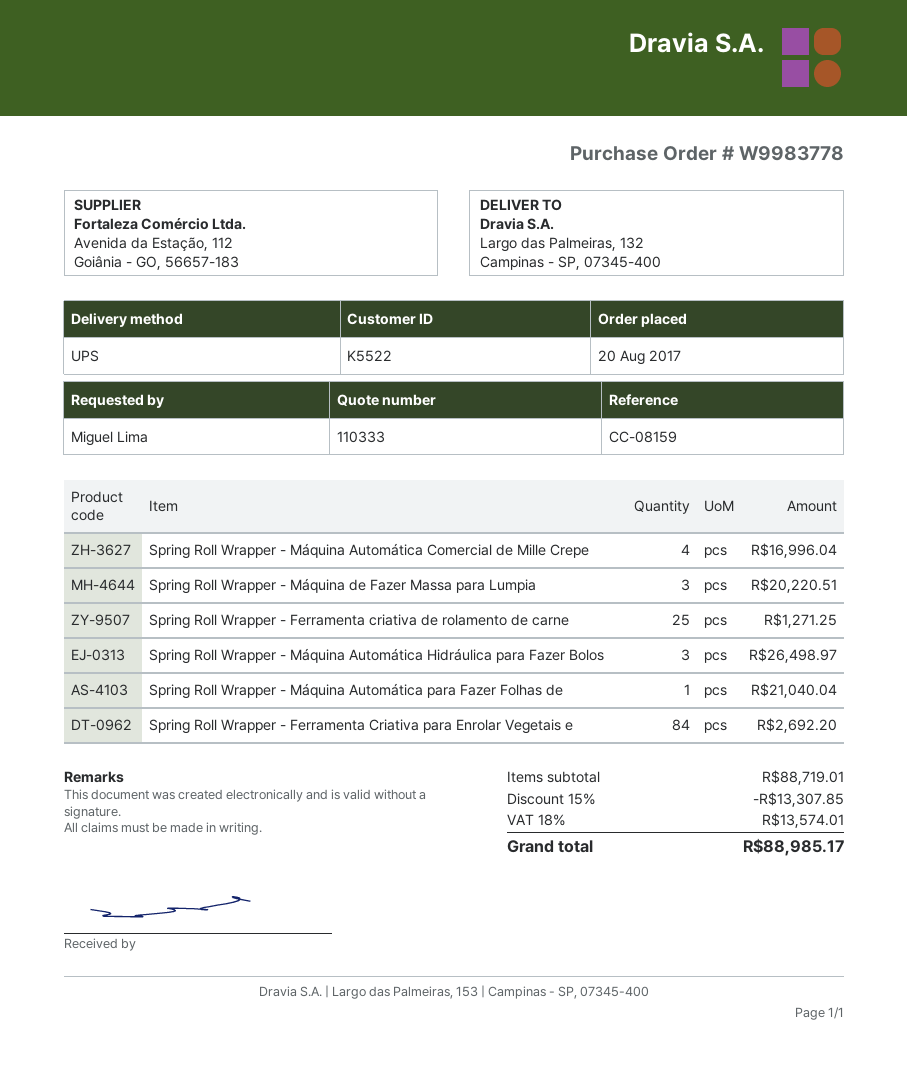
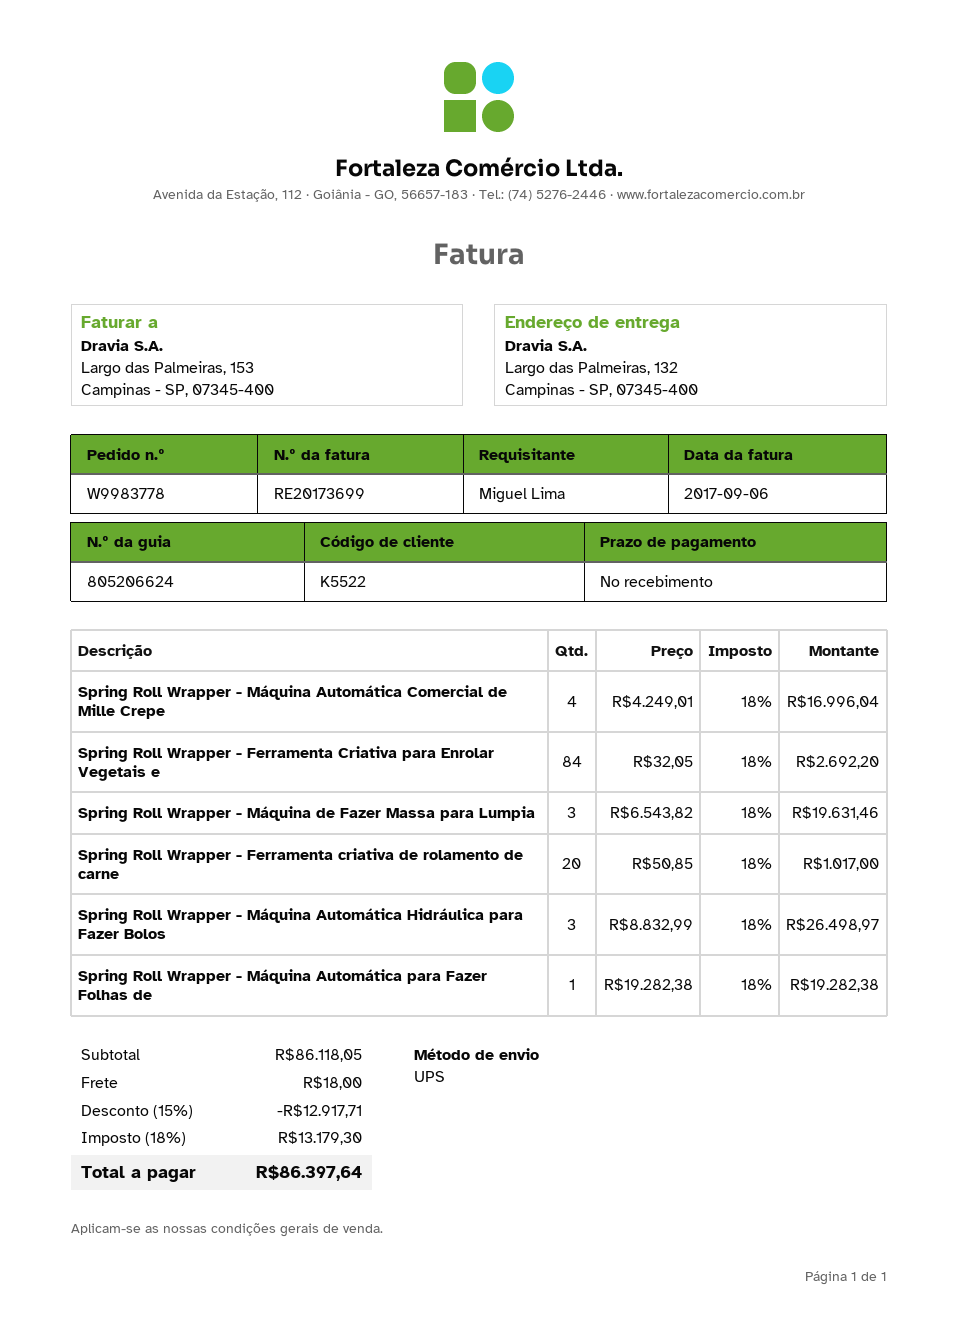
Spring Roll Wrapper - Máquina de Fazer Massa para Lumpia: 3 for 20220.51 -> 3 for 19631.46
Spring Roll Wrapper - Ferramenta criativa de rolamento de carne: 25 for 1271.25 -> 20 for 1017.00
Spring Roll Wrapper - Máquina Automática para Fazer Folhas de: 1 for 21040.04 -> 1 for 19282.38
subtotal: 88719.01 -> 86118.05
discount: 15% = 13307.85 -> 15% = 12917.71
shipping: none -> 18.00
tax: 18% = 13574.01 -> 18% = 13179.30
total: 88985.17 -> 86397.64

